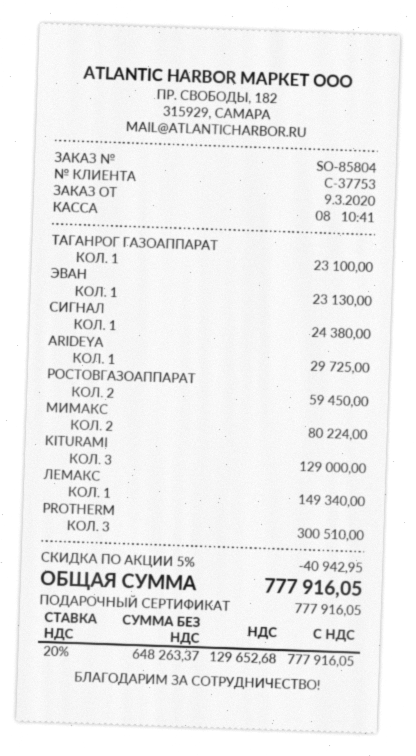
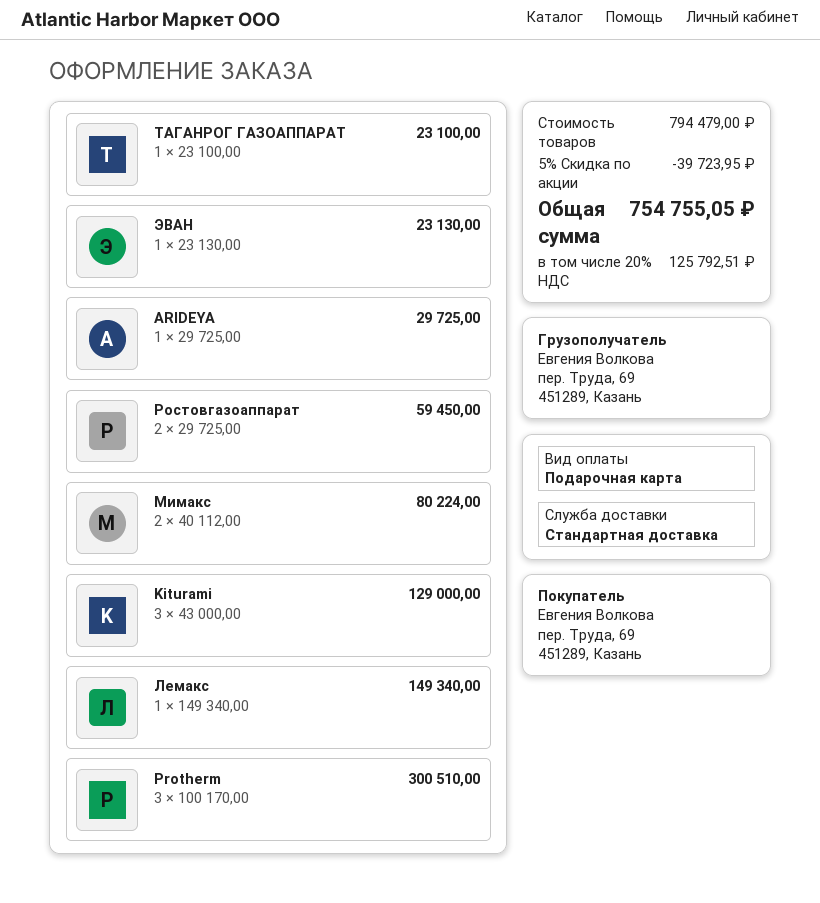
СИГНАЛ: 1 for 24380.00 -> none
discount: 5% = 40942.95 -> 5% = 39723.95
tax: 20% = 129652.68 -> 20% = 125792.51
total: 777916.05 -> 754755.05

